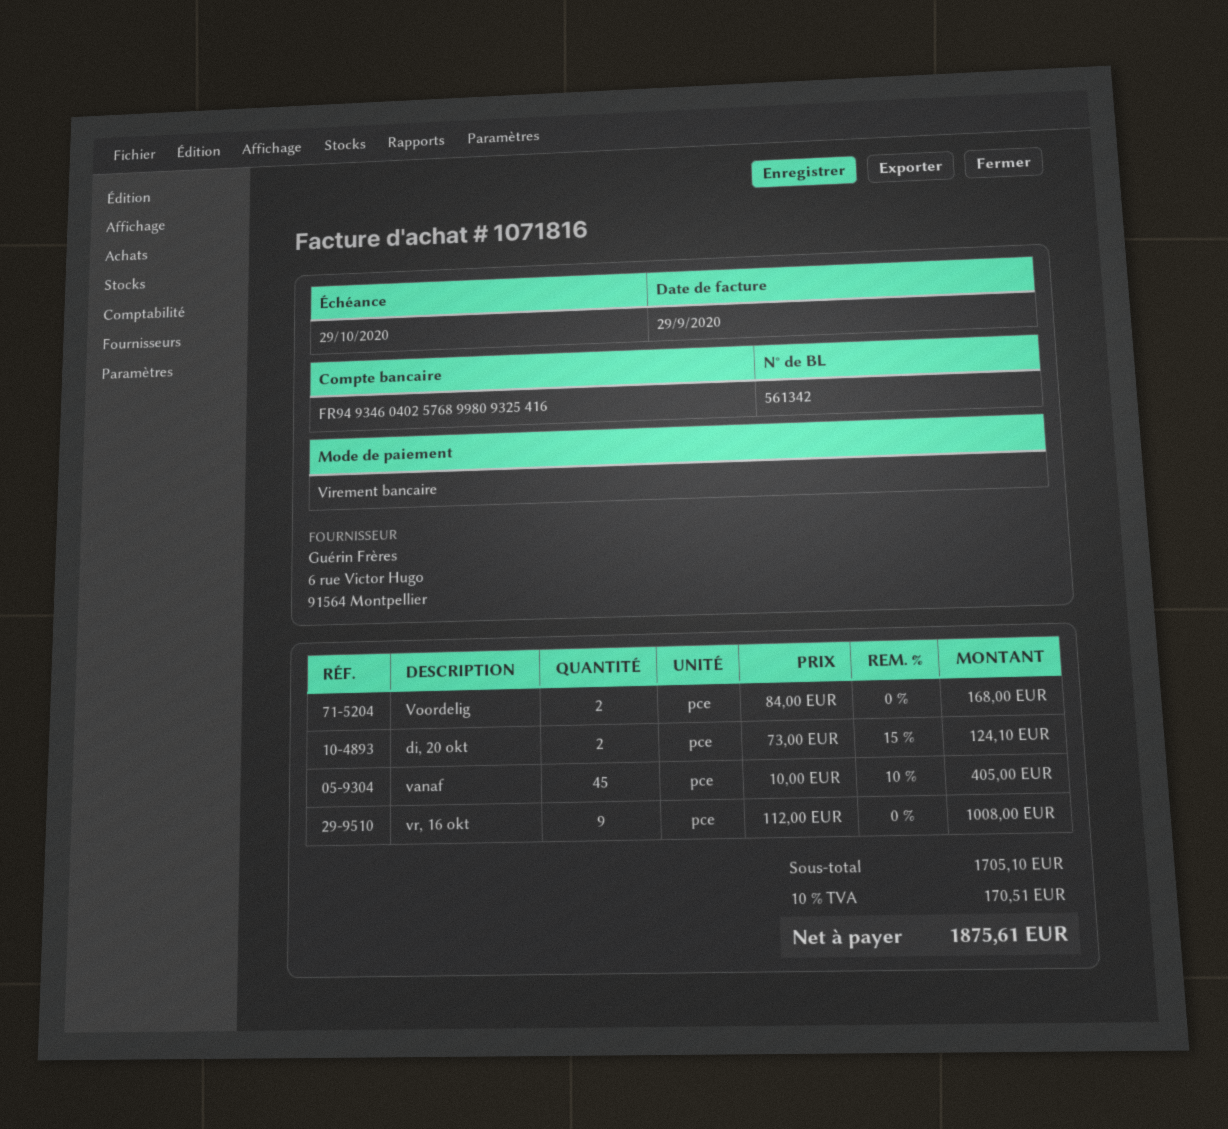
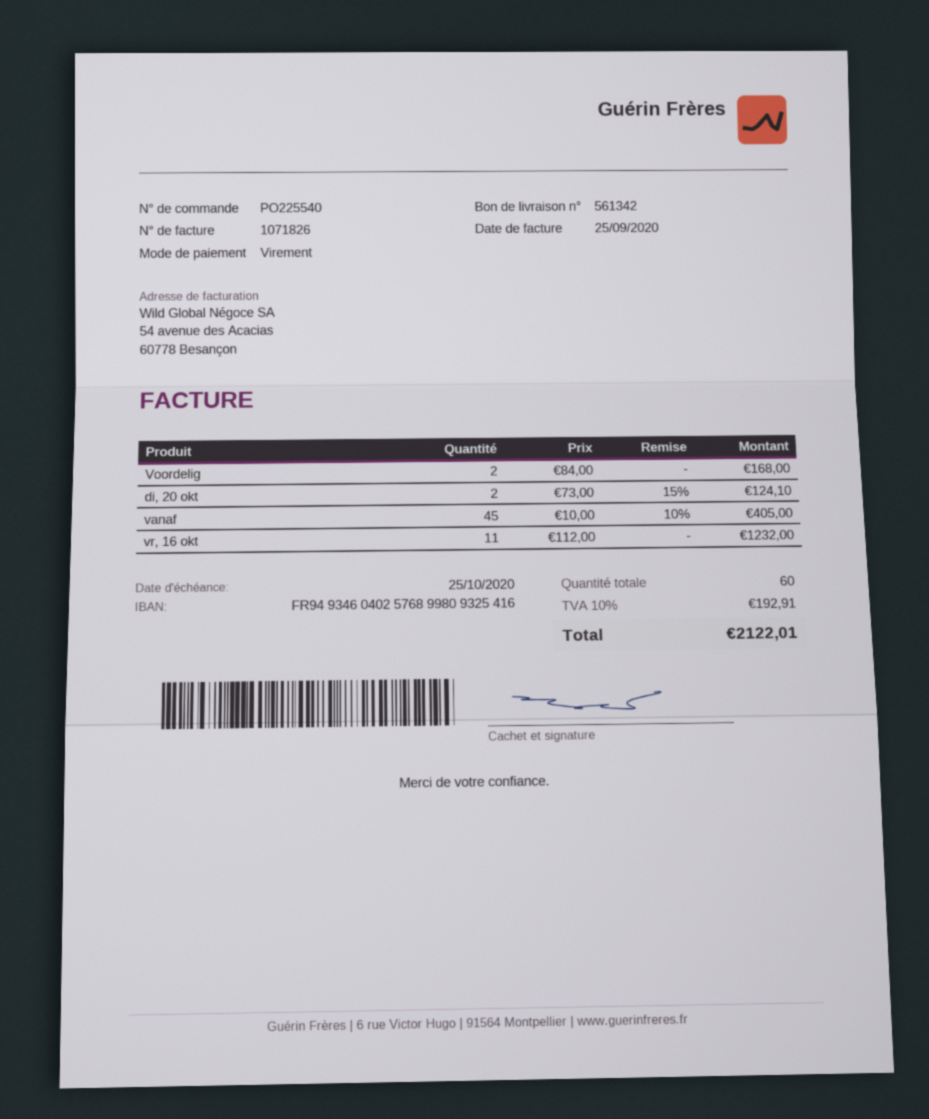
invoice number: 1071816 -> 1071826
invoice date: 2020-09-29 -> 2020-09-25
due date: 2020-10-29 -> 2020-10-25
vr, 16 okt: 9 x 112.00 = 1008.00 -> 11 x 112.00 = 1232.00
tax: 10% = 170.51 -> 10% = 192.91
total: 1875.61 -> 2122.01

